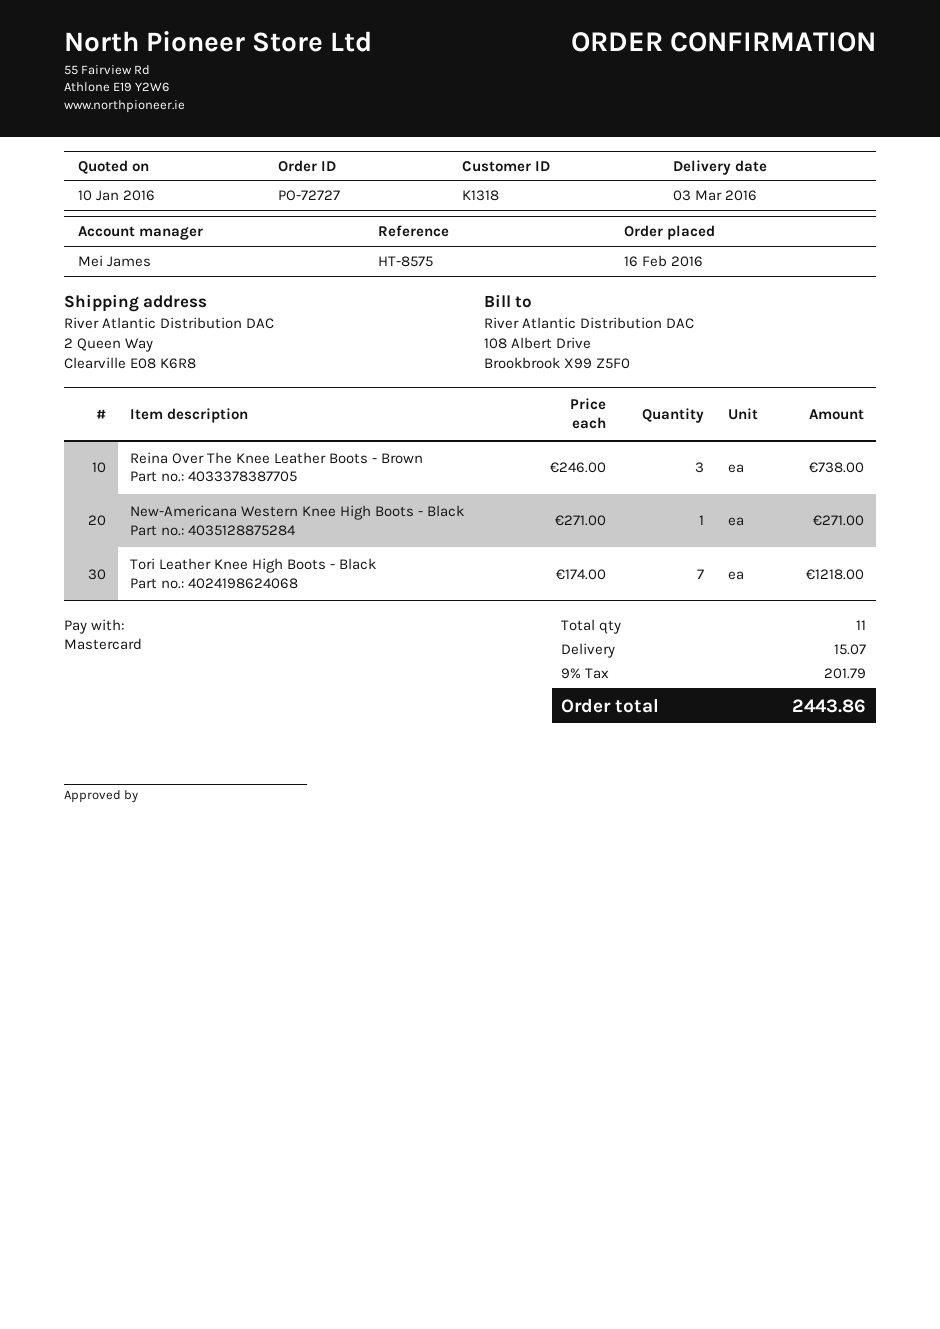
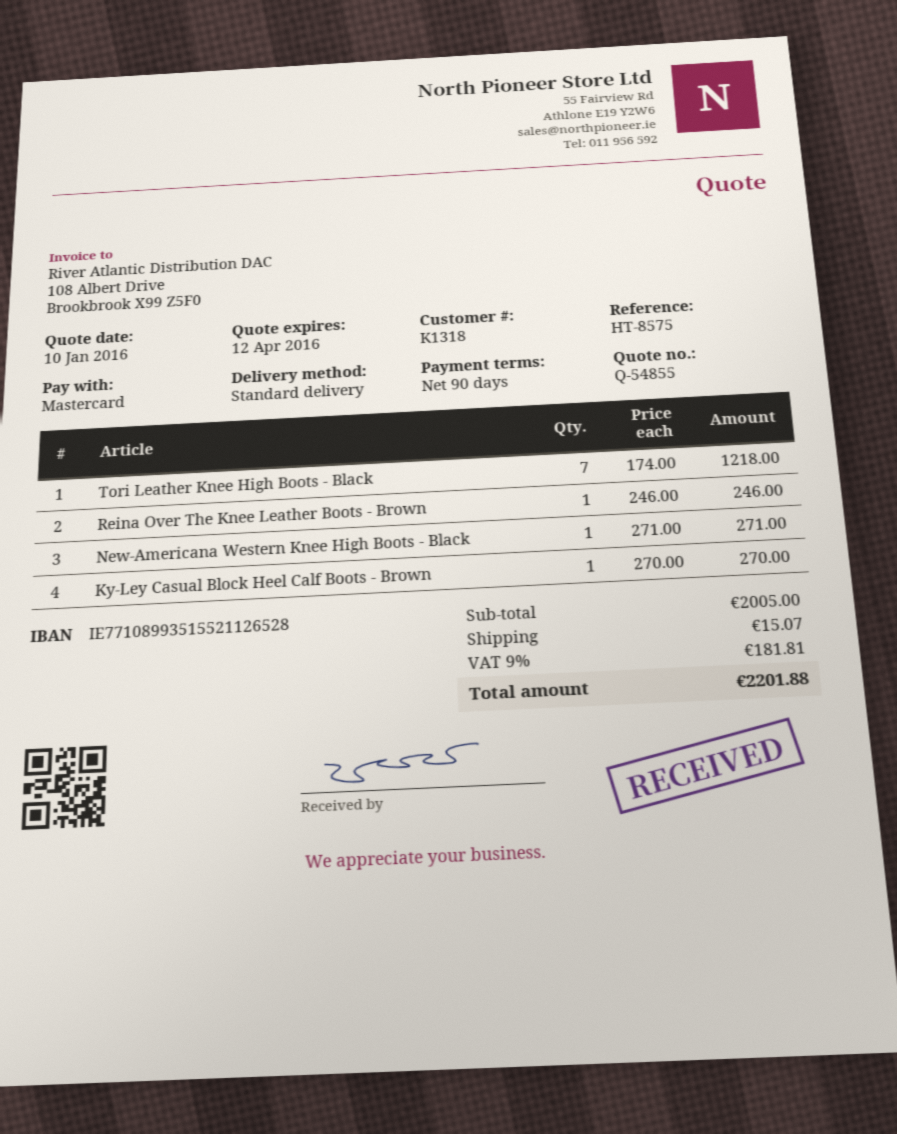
Reina Over The Knee Leather Boots - Brown: 3 x 246.00 = 738.00 -> 1 x 246.00 = 246.00
Ky-Ley Casual Block Heel Calf Boots - Brown: none -> 1 x 270.00 = 270.00
tax: 9% = 201.79 -> 9% = 181.81
total: 2443.86 -> 2201.88

